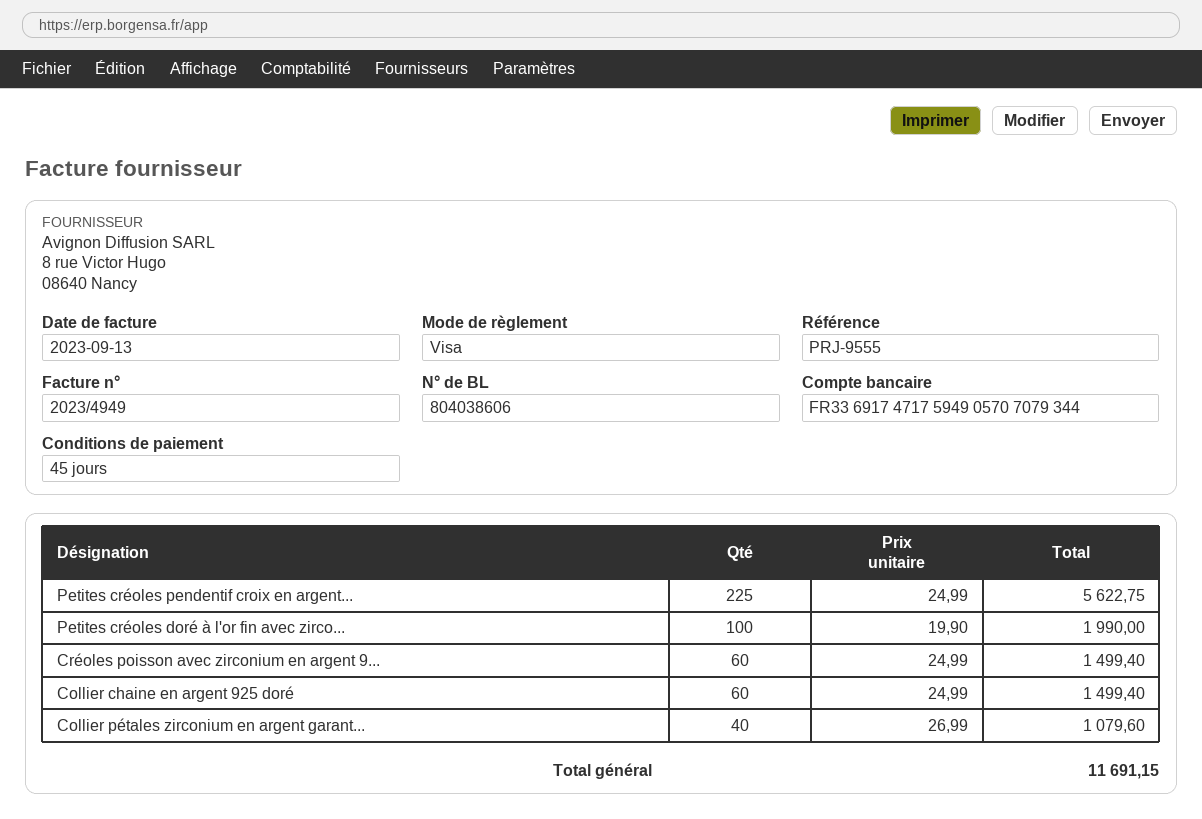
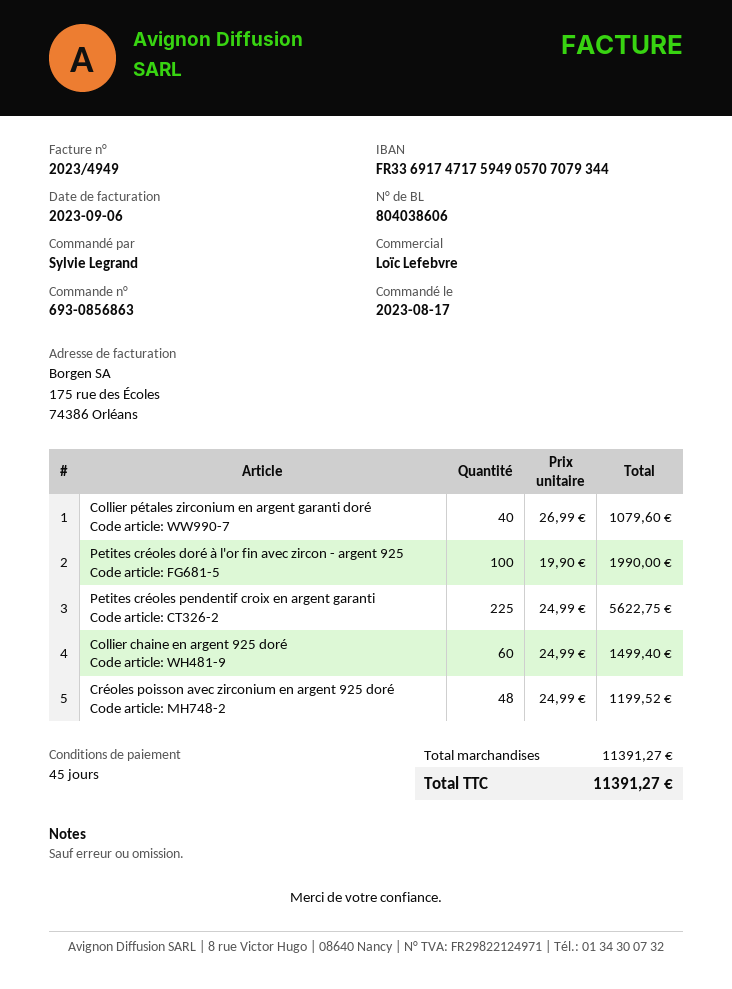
invoice date: 2023-09-13 -> 2023-09-06
Créoles poisson avec zirconium en argent 9...: 60 x 24.99 = 1499.40 -> 48 x 24.99 = 1199.52
total: 11691.15 -> 11391.27

